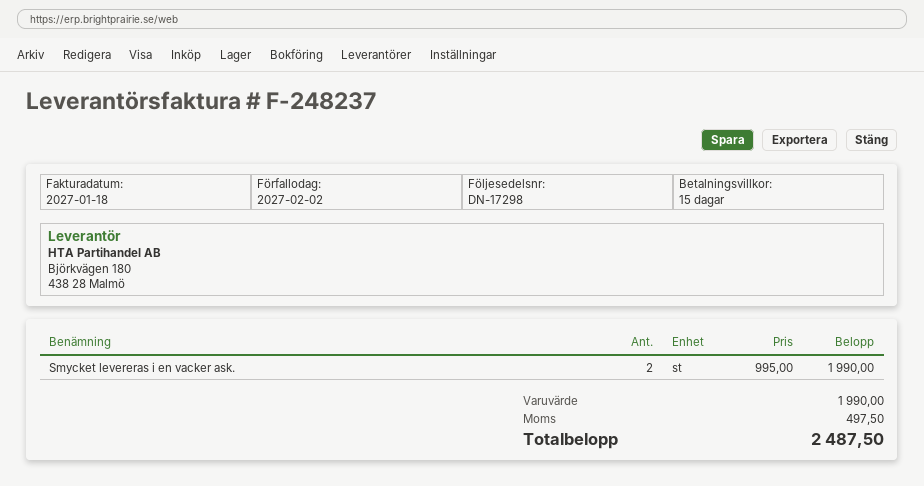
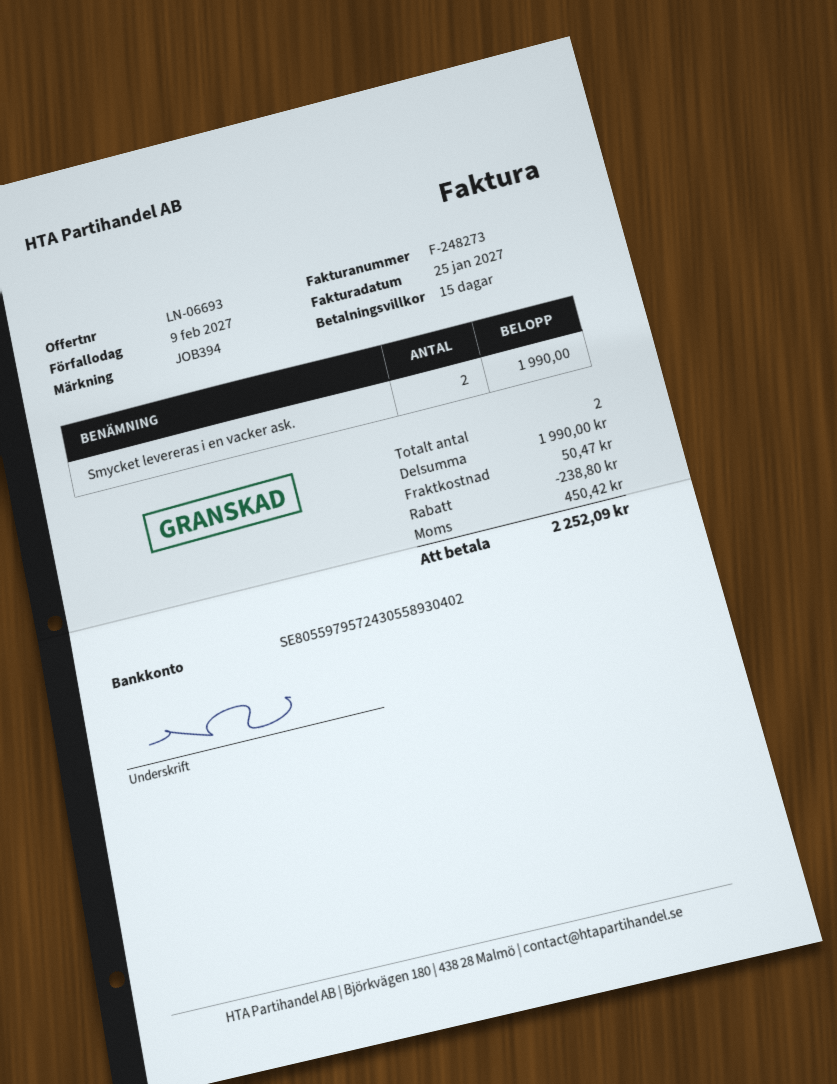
invoice number: F-248237 -> F-248273
invoice date: 2027-01-18 -> 2027-01-25
due date: 2027-02-02 -> 2027-02-09
discount: none -> 238.80
shipping: none -> 50.47
tax: 497.50 -> 450.42
total: 2487.50 -> 2252.09

